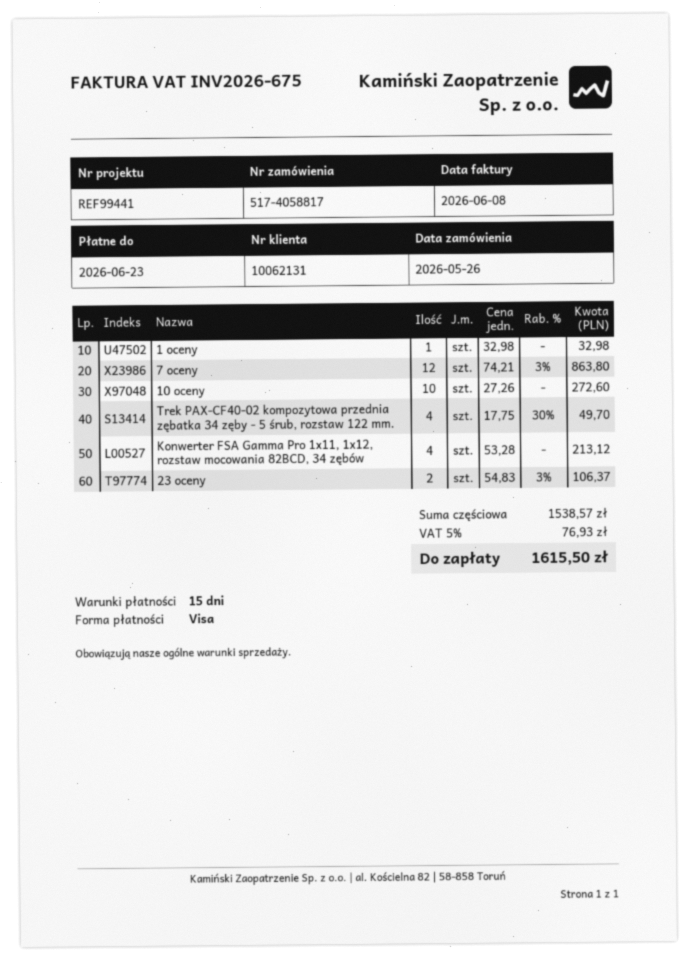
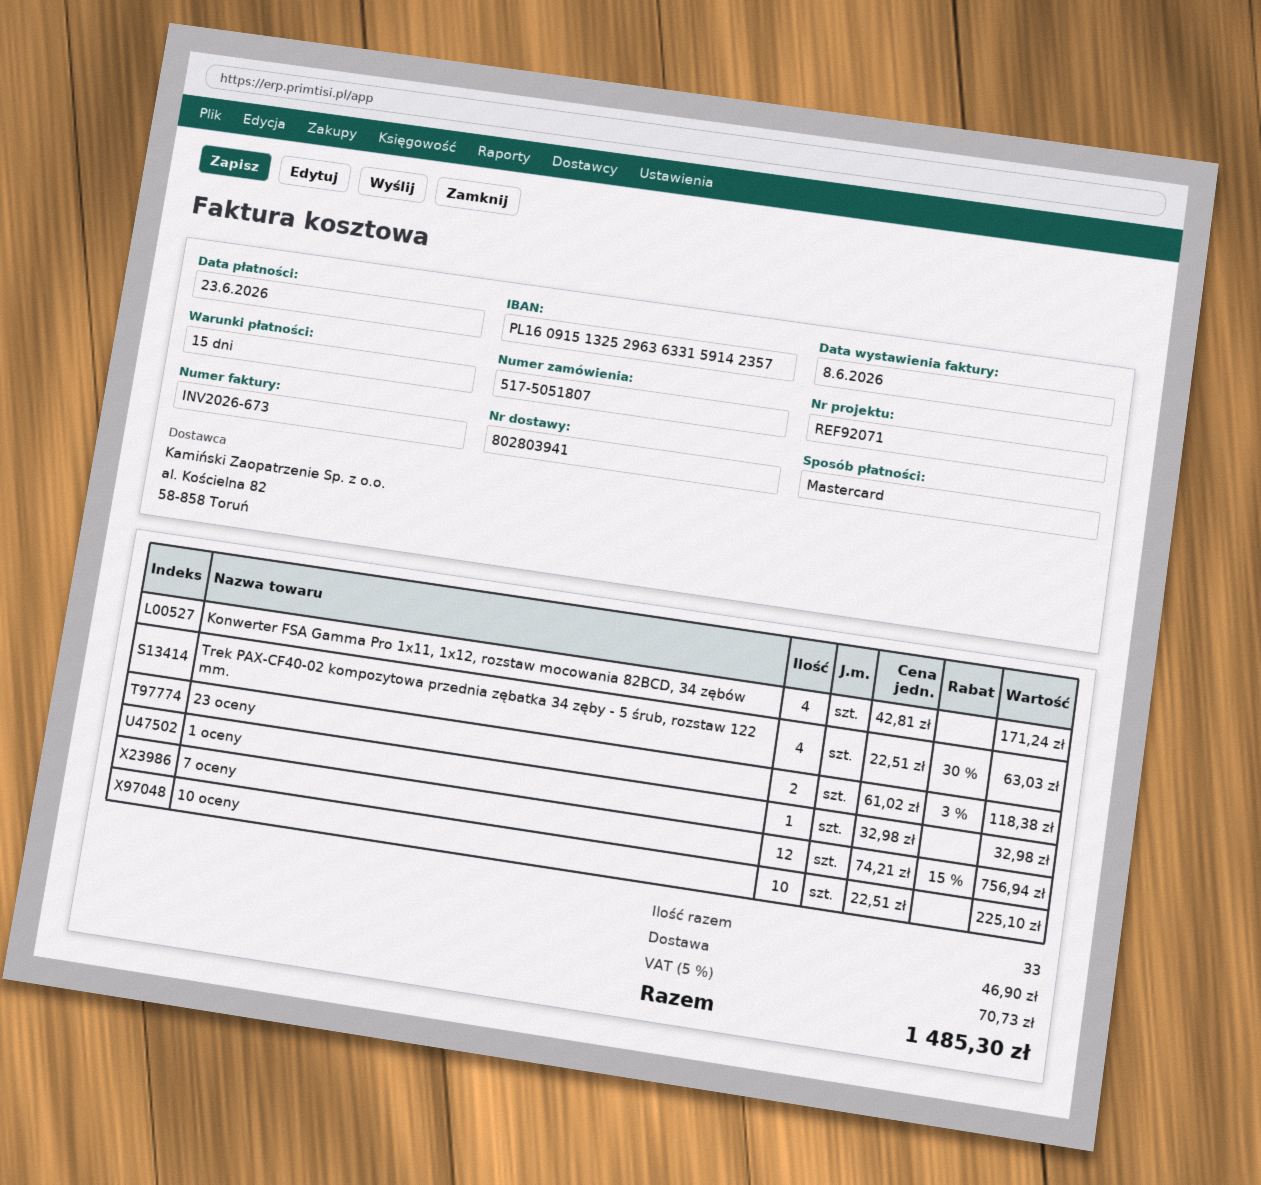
order number: 517-4058817 -> 517-5051807
invoice number: INV2026-675 -> INV2026-673
reference: REF99441 -> REF92071
payment method: Visa -> Mastercard
7 oceny: 12 x 74.21 - 3% = 863.80 -> 12 x 74.21 - 15% = 756.94
10 oceny: 10 x 27.26 = 272.60 -> 10 x 22.51 = 225.10
Trek PAX-CF40-02 kompozytowa przednia zębatka 34 zęby - 5 śrub, rozstaw 122 mm.: 4 x 17.75 - 30% = 49.70 -> 4 x 22.51 - 30% = 63.03
Konwerter FSA Gamma Pro 1x11, 1x12, rozstaw mocowania 82BCD, 34 zębów: 4 x 53.28 = 213.12 -> 4 x 42.81 = 171.24
23 oceny: 2 x 54.83 - 3% = 106.37 -> 2 x 61.02 - 3% = 118.38
shipping: none -> 46.90
tax: 5% = 76.93 -> 5% = 70.73
total: 1615.50 -> 1485.30

